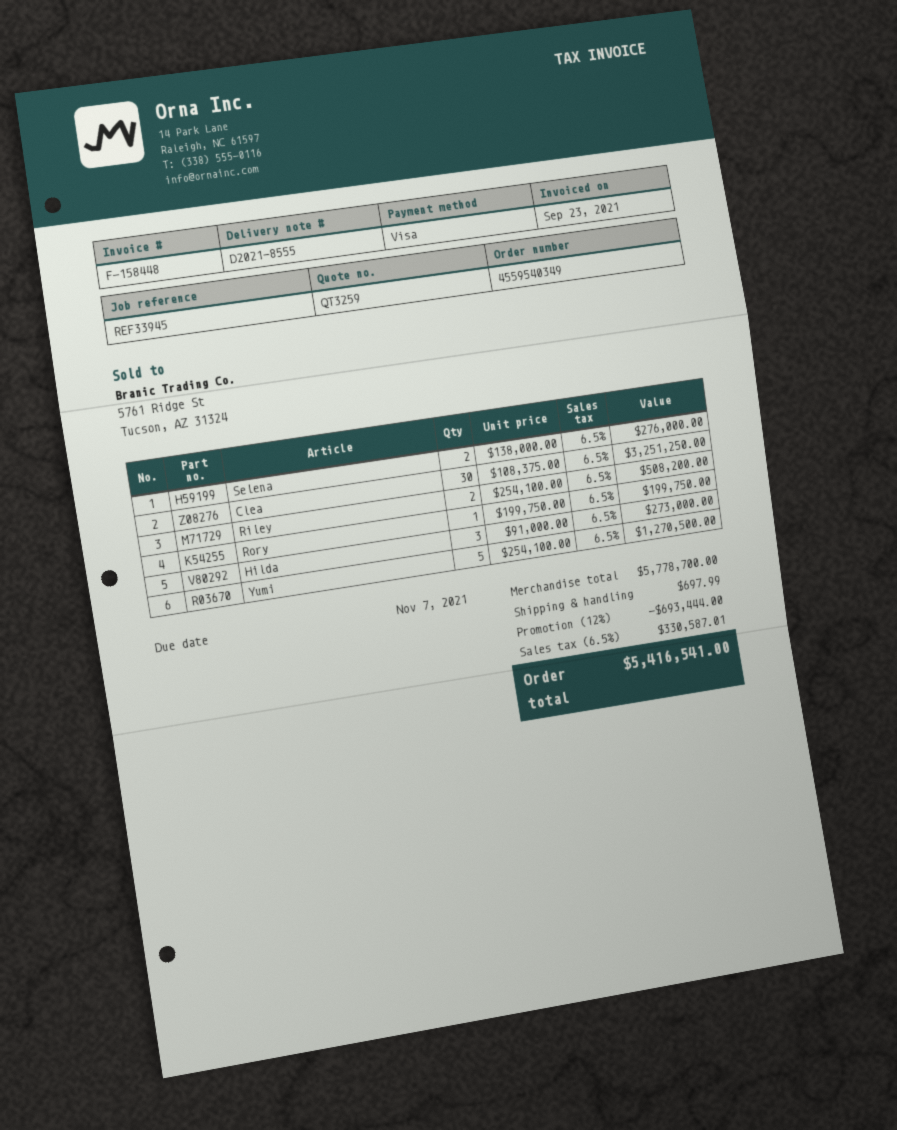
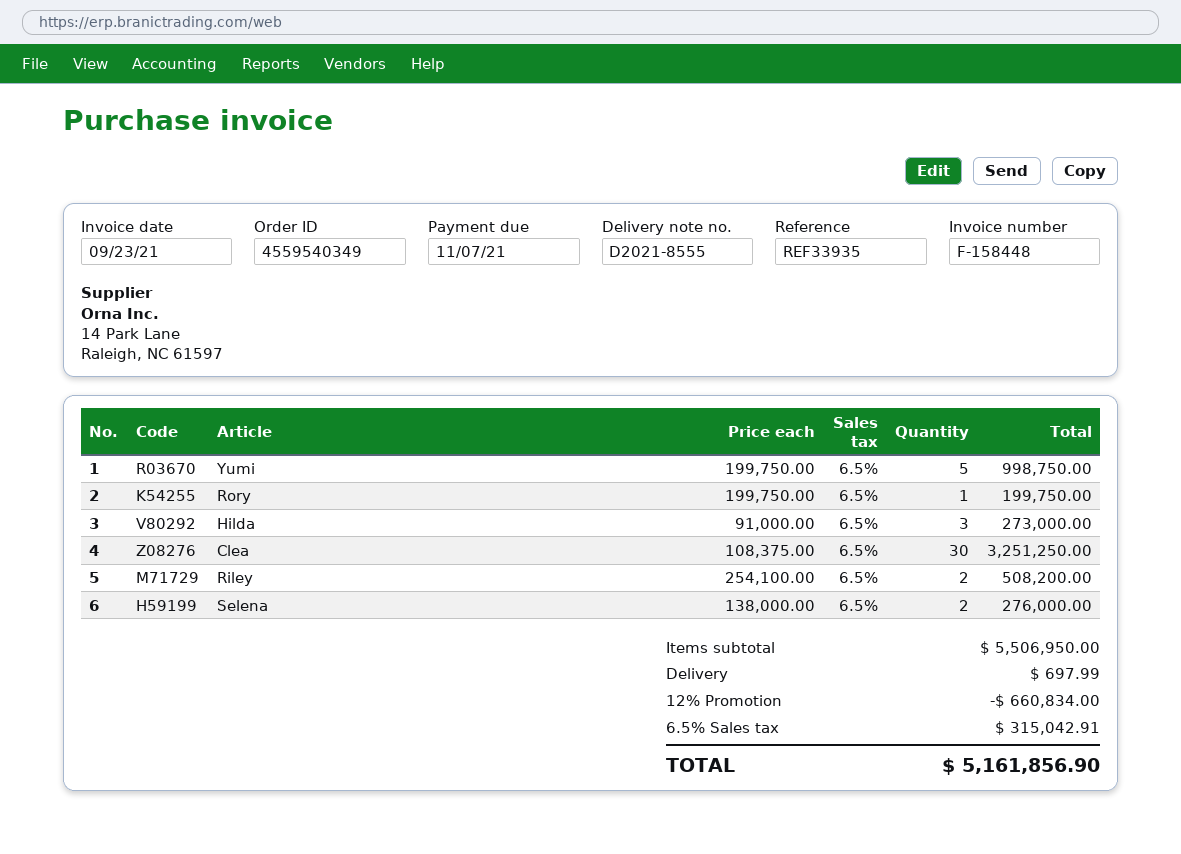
reference: REF33945 -> REF33935
Yumi: 5 x 254100.00 = 1270500.00 -> 5 x 199750.00 = 998750.00
subtotal: 5778700.00 -> 5506950.00
discount: 12% = 693444.00 -> 12% = 660834.00
tax: 6.5% = 330587.01 -> 6.5% = 315042.91
total: 5416541.00 -> 5161856.90

